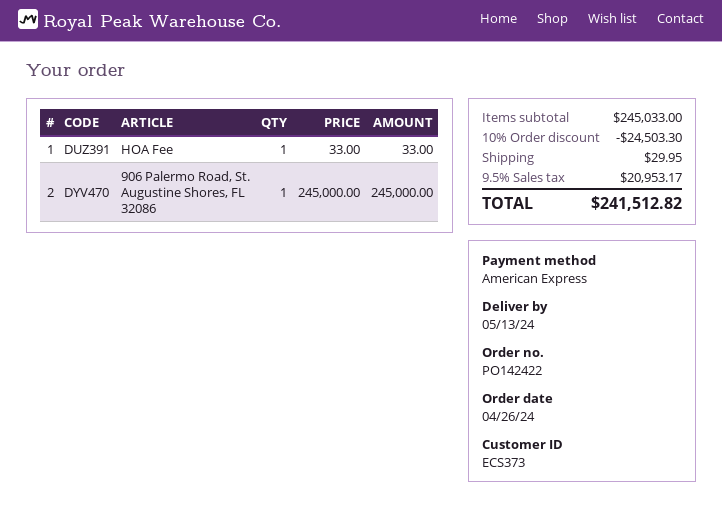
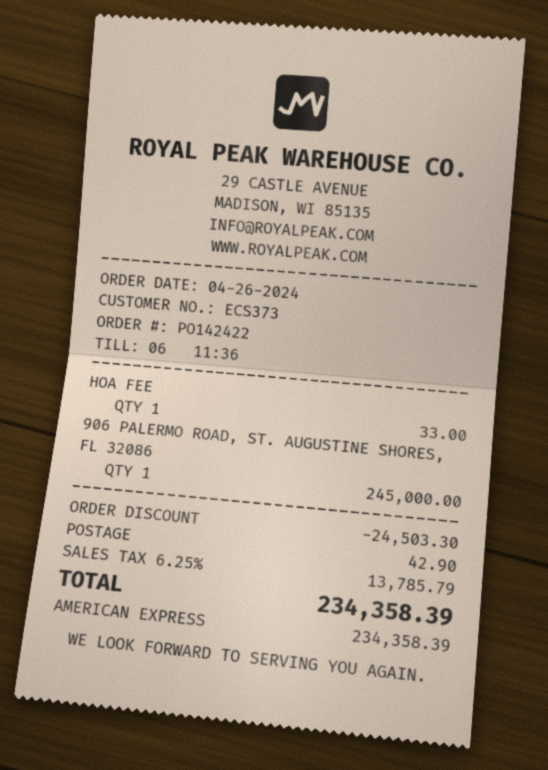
shipping: 29.95 -> 42.90
tax: 9.5% = 20953.17 -> 6.25% = 13785.79
total: 241512.82 -> 234358.39

